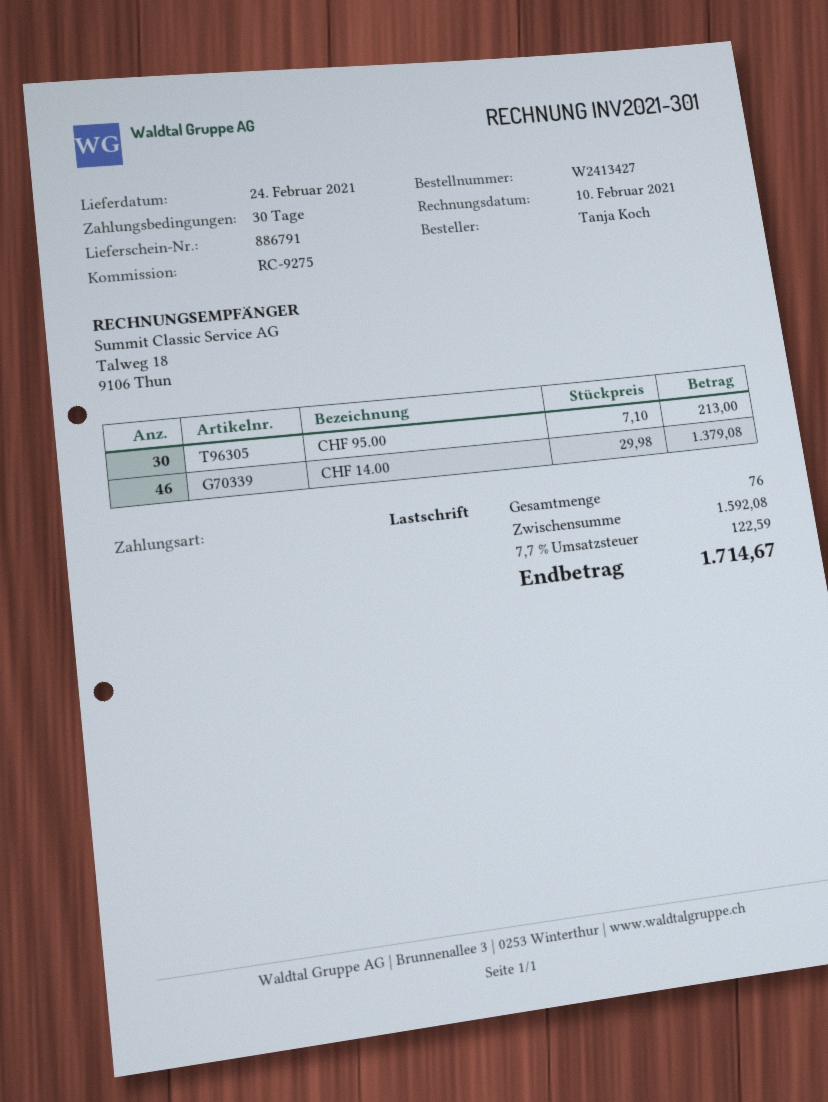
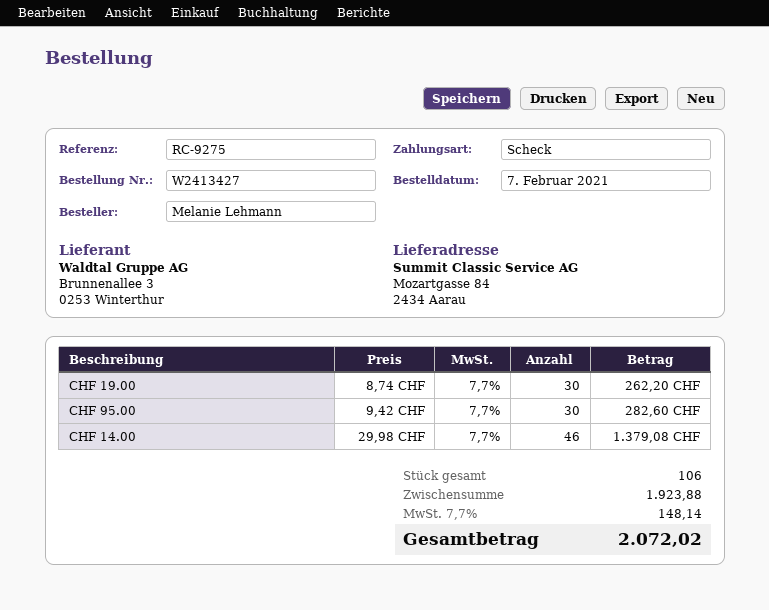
ordered by: Tanja Koch -> Melanie Lehmann
payment method: direct debit -> cheque
CHF 95.00: 30 x 7.10 = 213.00 -> 30 x 9.42 = 282.60
CHF 19.00: none -> 30 x 8.74 = 262.20
total quantity: 76 -> 106
subtotal: 1592.08 -> 1923.88
tax: 7.7% = 122.59 -> 7.7% = 148.14
total: 1714.67 -> 2072.02

